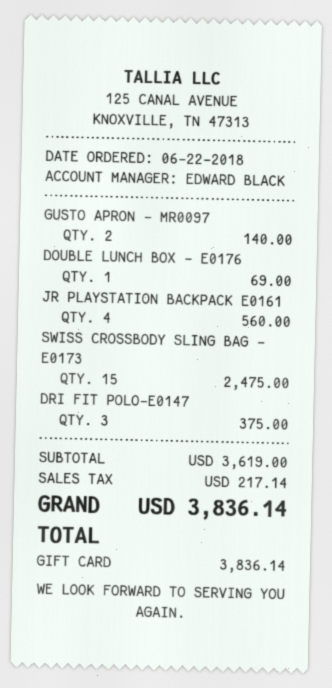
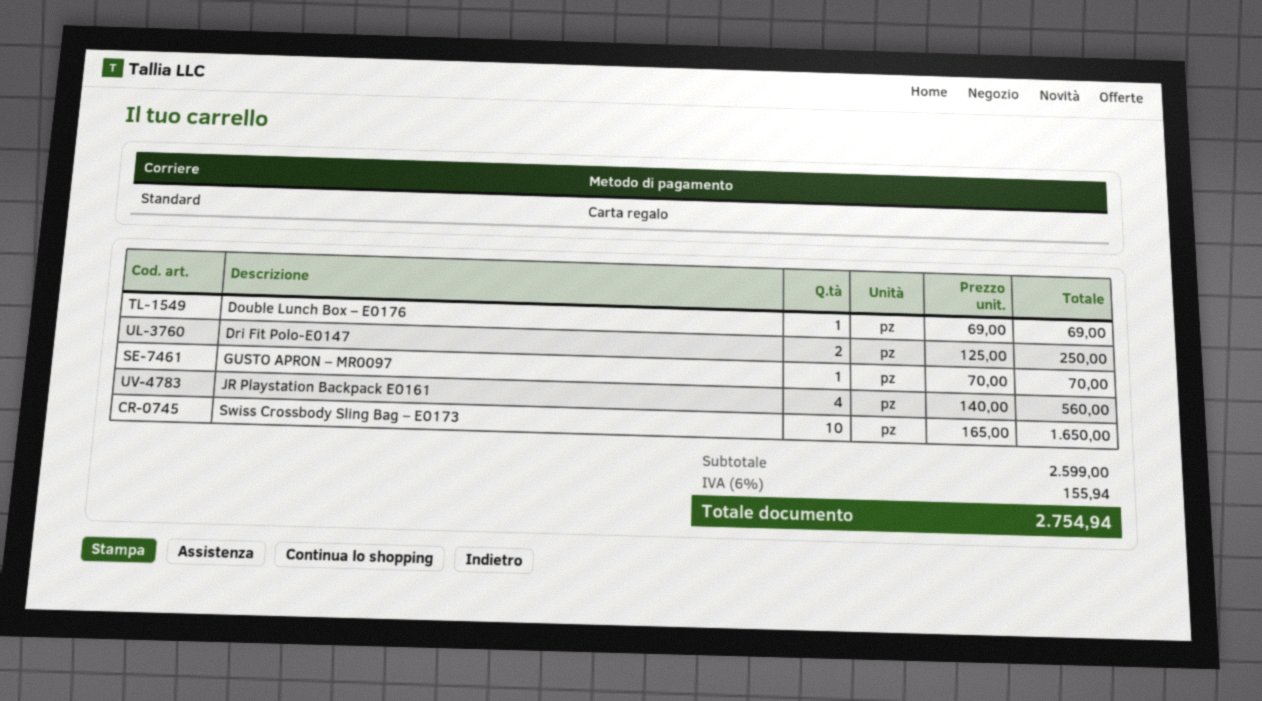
GUSTO APRON – MR0097: 2 for 140.00 -> 1 for 70.00
SWISS CROSSBODY SLING BAG – E0173: 15 for 2475.00 -> 10 for 1650.00
DRI FIT POLO-E0147: 3 for 375.00 -> 2 for 250.00
subtotal: 3619.00 -> 2599.00
tax: 217.14 -> 155.94
total: 3836.14 -> 2754.94

